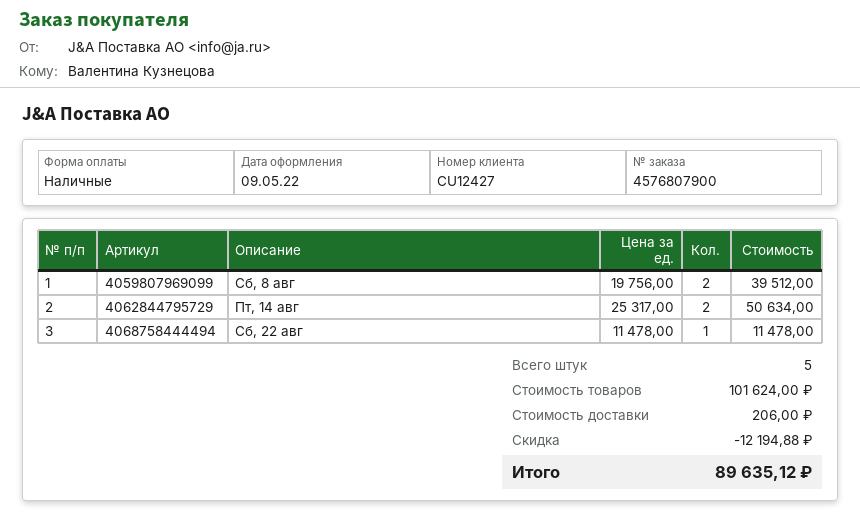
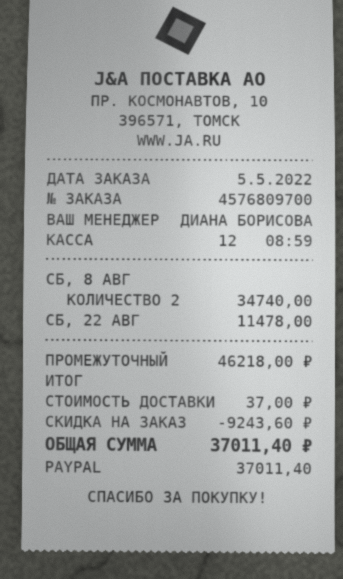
order number: 4576807900 -> 4576809700
order date: 2022-05-09 -> 2022-05-05
payment method: cash -> PayPal
Сб, 8 авг: 2 for 39512.00 -> 2 for 34740.00
Пт, 14 авг: 2 for 50634.00 -> none
subtotal: 101624.00 -> 46218.00
discount: 12194.88 -> 9243.60
shipping: 206.00 -> 37.00
total: 89635.12 -> 37011.40

